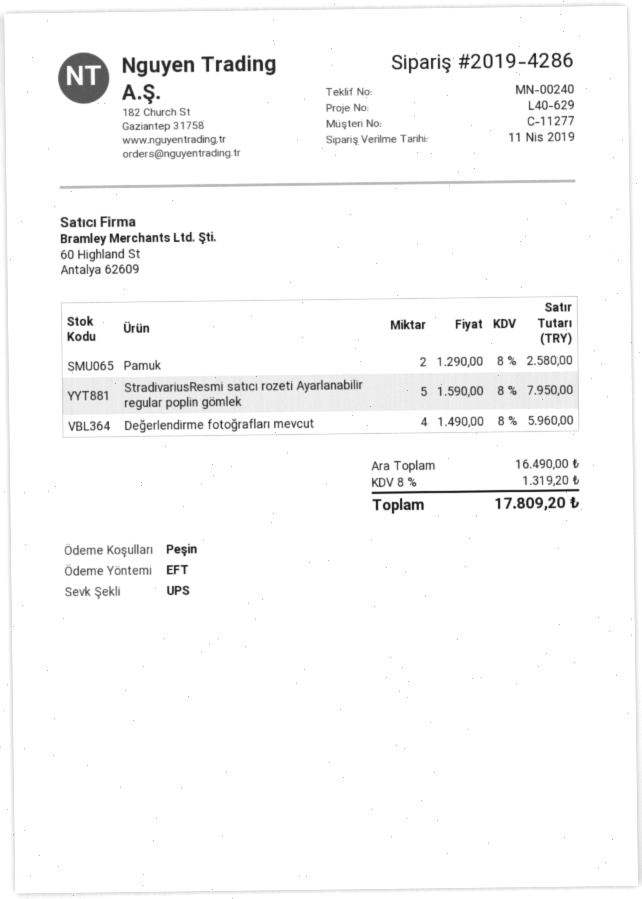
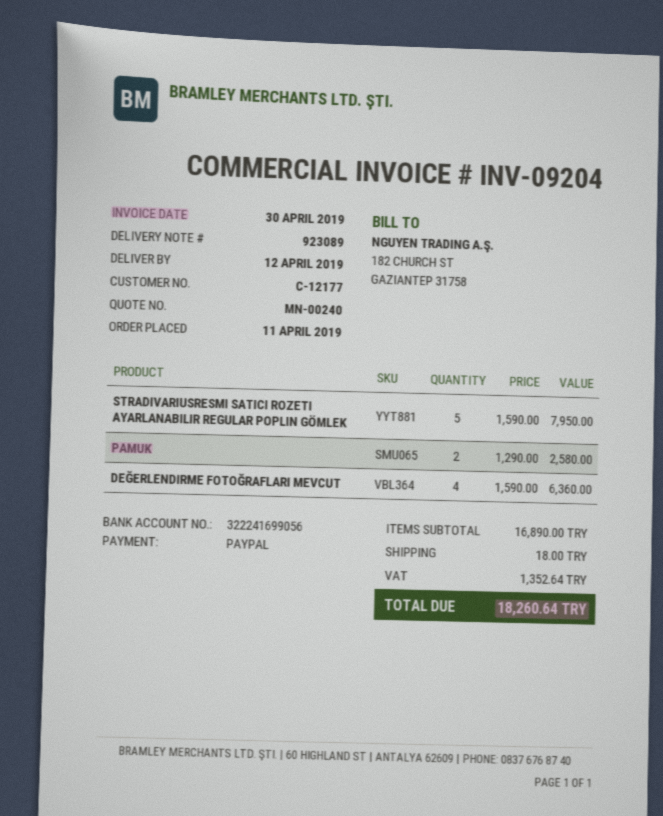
customer number: C-11277 -> C-12177
payment method: bank transfer -> PayPal
Değerlendirme fotoğrafları mevcut: 4 x 1490.00 = 5960.00 -> 4 x 1590.00 = 6360.00
subtotal: 16490.00 -> 16890.00
shipping: none -> 18.00
tax: 1319.20 -> 1352.64
total: 17809.20 -> 18260.64

